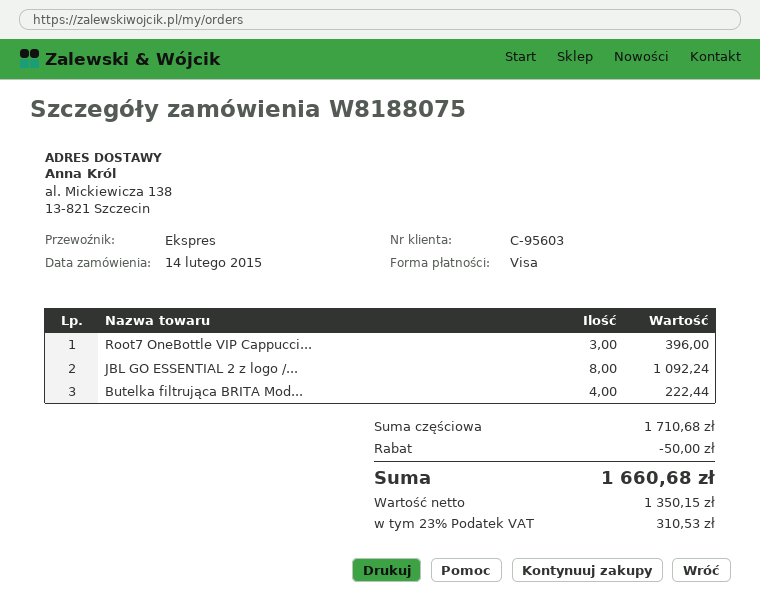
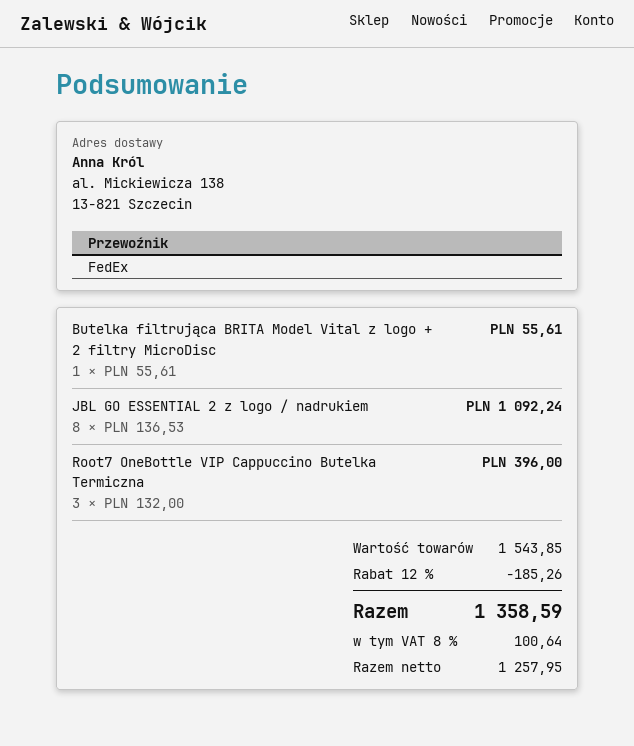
shipping method: express -> FedEx
Butelka filtrująca BRITA Mod...: 4 for 222.44 -> 1 for 55.61
subtotal: 1710.68 -> 1543.85
discount: 50.00 -> 185.26
net: 1350.15 -> 1257.95
tax: 23% = 310.53 -> 8% = 100.64
total: 1660.68 -> 1358.59

